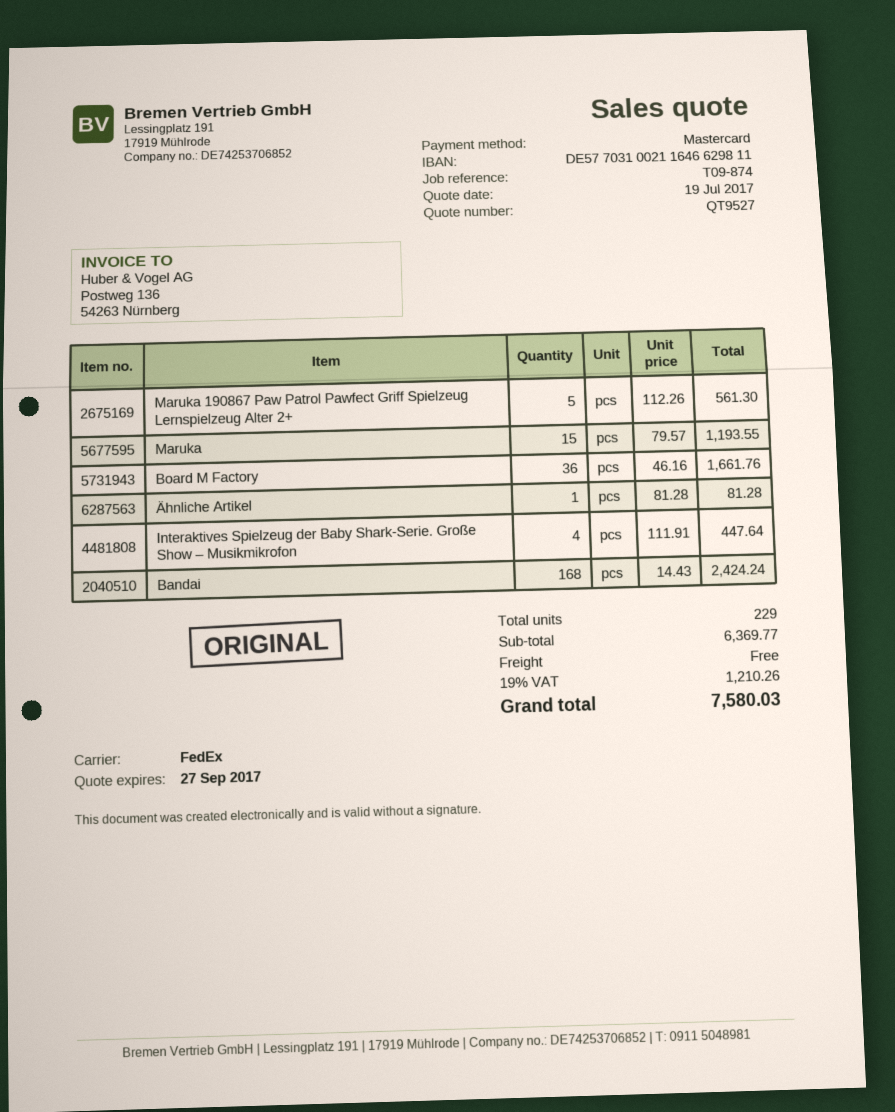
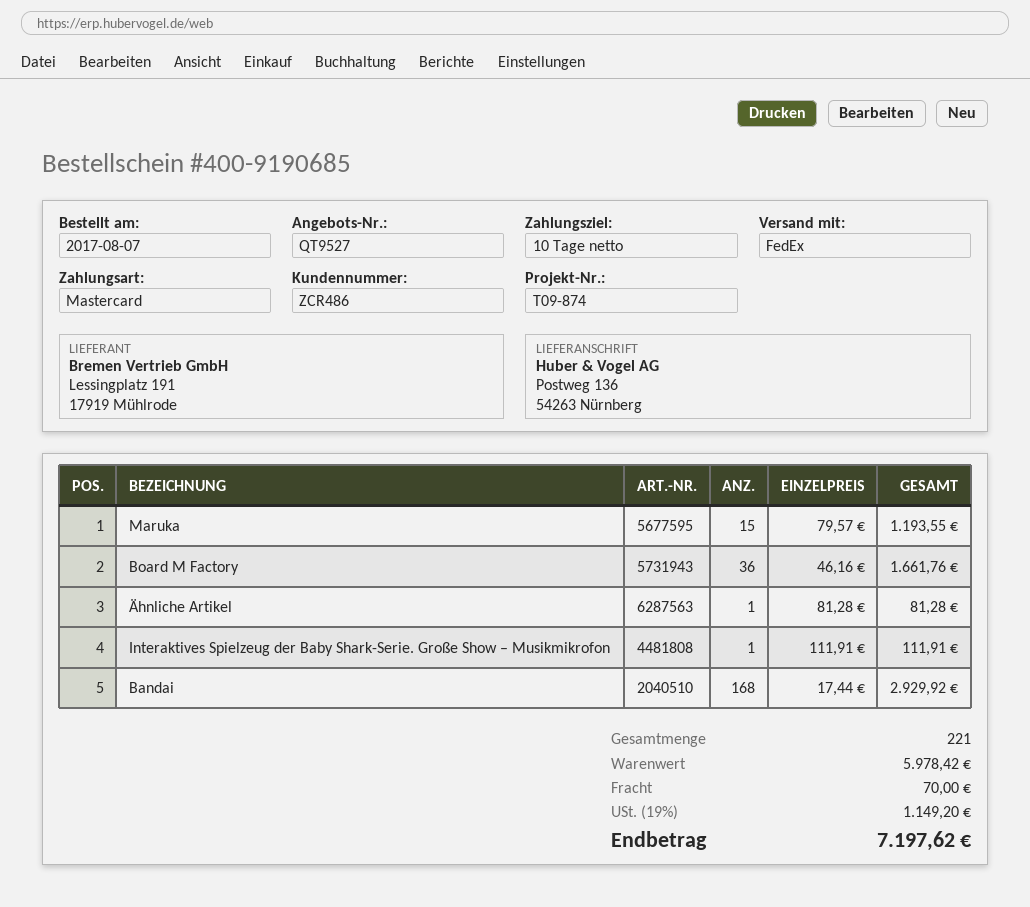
Maruka 190867 Paw Patrol Pawfect Griff Spielzeug Lernspielzeug Alter 2+: 5 x 112.26 = 561.30 -> none
Interaktives Spielzeug der Baby Shark-Serie. Große Show – Musikmikrofon: 4 x 111.91 = 447.64 -> 1 x 111.91 = 111.91
Bandai: 168 x 14.43 = 2424.24 -> 168 x 17.44 = 2929.92
total quantity: 229 -> 221
subtotal: 6369.77 -> 5978.42
shipping: 0.00 -> 70.00
tax: 19% = 1210.26 -> 19% = 1149.20
total: 7580.03 -> 7197.62

